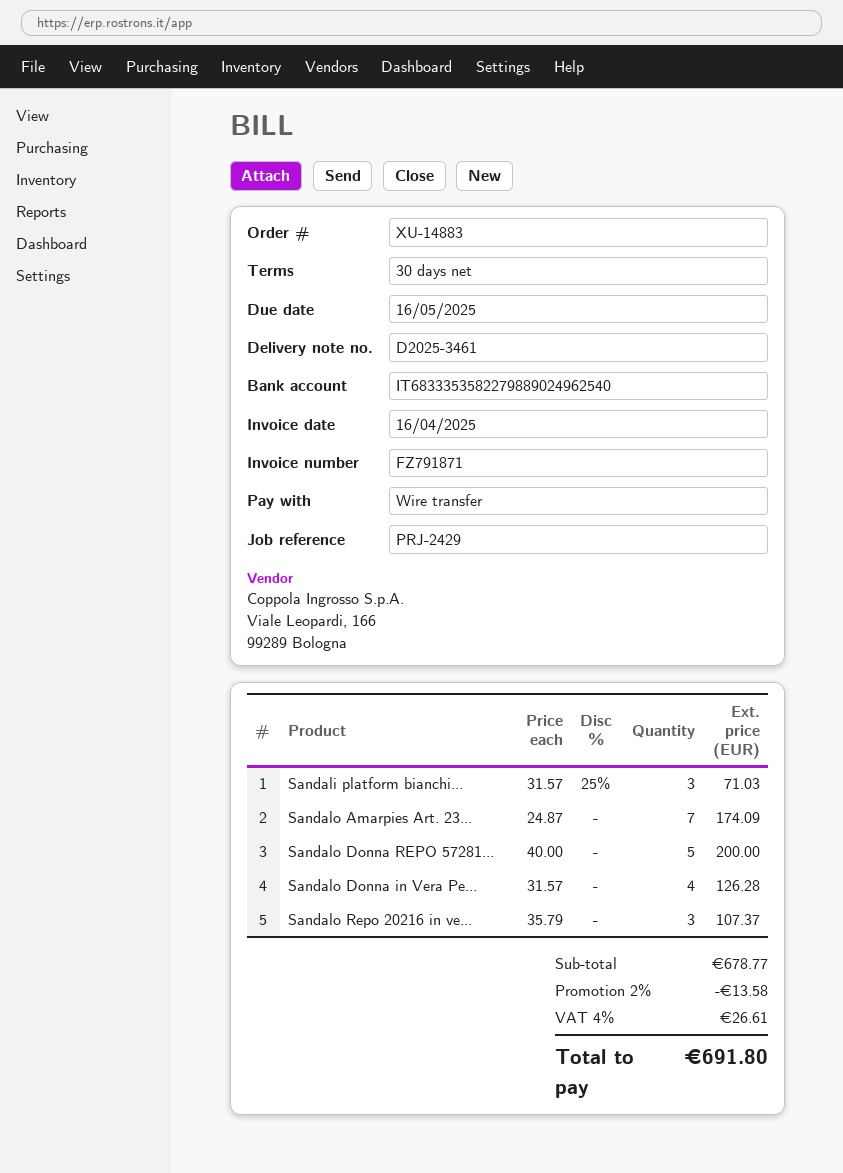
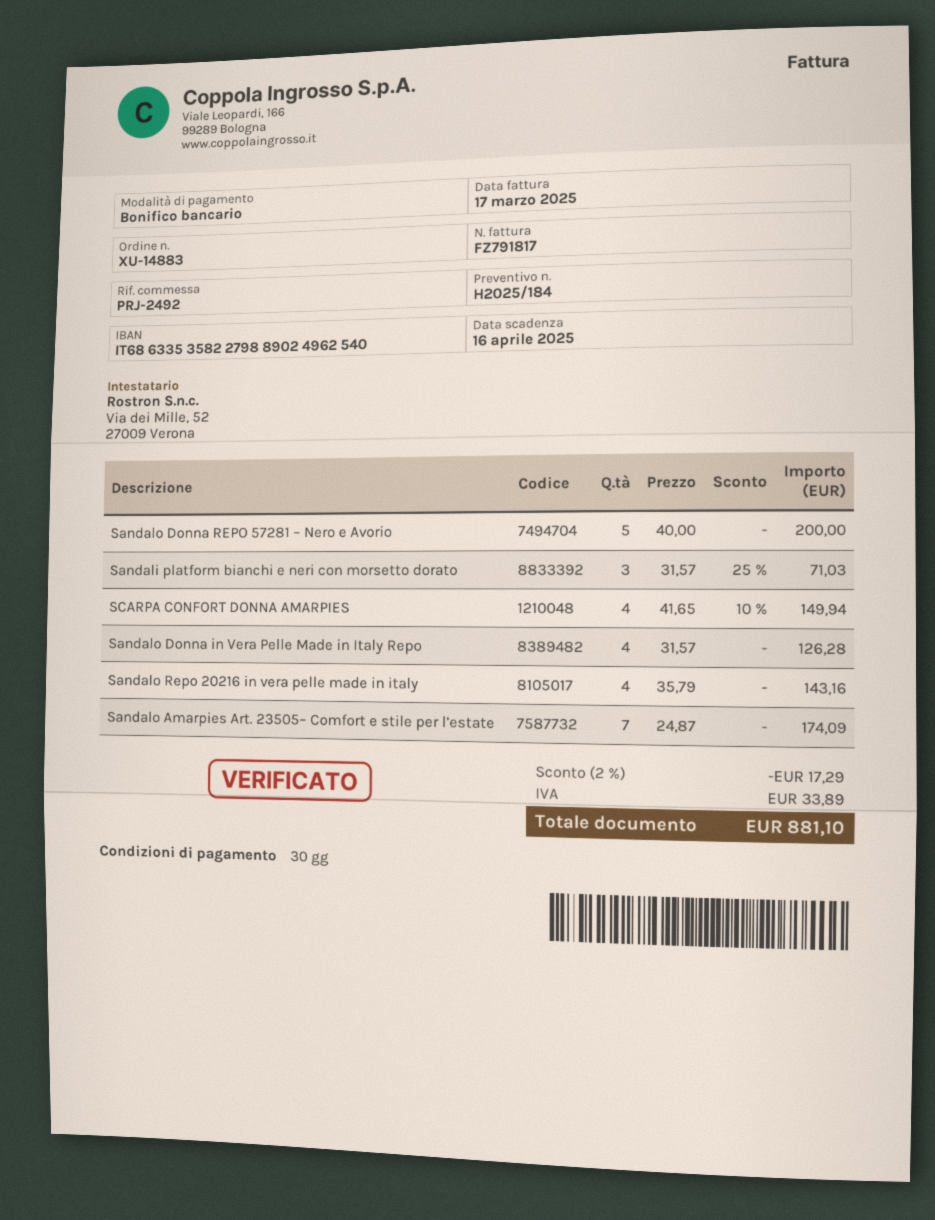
invoice number: FZ791871 -> FZ791817
invoice date: 2025-04-16 -> 2025-03-17
due date: 2025-05-16 -> 2025-04-16
reference: PRJ-2429 -> PRJ-2492
bank account: IT6833353582279889024962540 -> IT6863353582279889024962540
Sandalo Repo 20216 in ve...: 3 x 35.79 = 107.37 -> 4 x 35.79 = 143.16
SCARPA CONFORT DONNA AMARPIES: none -> 4 x 41.65 - 10% = 149.94
discount: 2% = 13.58 -> 2% = 17.29
tax: 26.61 -> 33.89
total: 691.80 -> 881.10

